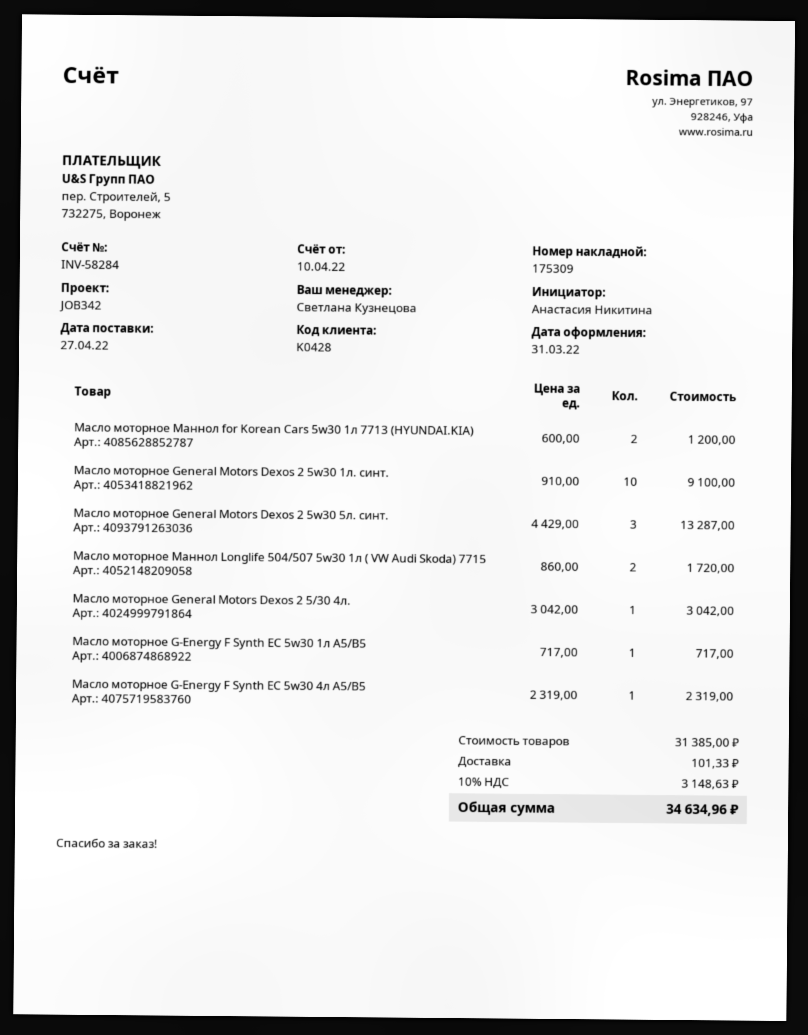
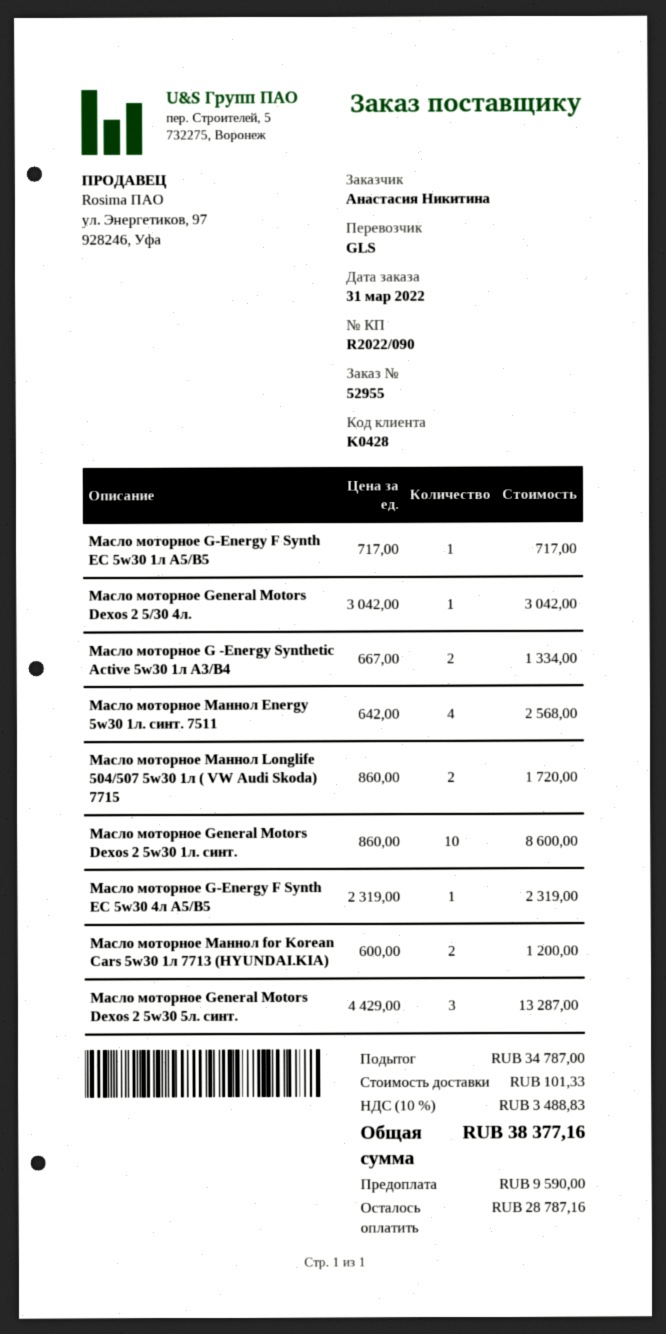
Масло моторное General Motors Dexos 2 5w30 1л. синт.: 10 x 910.00 = 9100.00 -> 10 x 860.00 = 8600.00
Масло моторное G -Energy Synthetic Active 5w30 1л А3/В4: none -> 2 x 667.00 = 1334.00
Масло моторное Маннол Energy 5w30 1л. синт. 7511: none -> 4 x 642.00 = 2568.00
subtotal: 31385.00 -> 34787.00
tax: 10% = 3148.63 -> 10% = 3488.83
total: 34634.96 -> 38377.16

